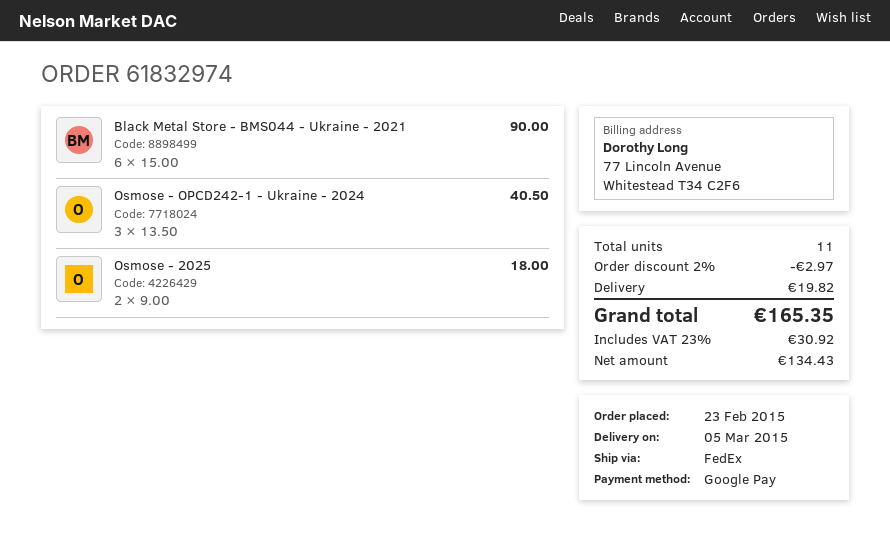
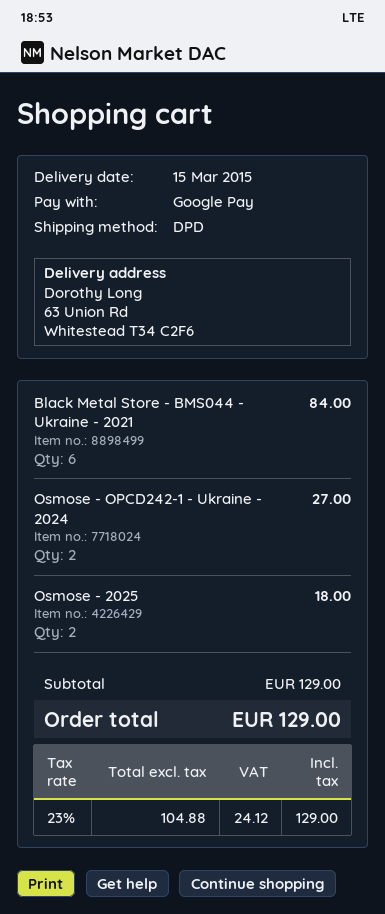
delivery date: 2015-03-05 -> 2015-03-15
shipping method: FedEx -> DPD
Black Metal Store - BMS044 - Ukraine - 2021: 6 for 90.00 -> 6 for 84.00
Osmose - OPCD242-1 - Ukraine - 2024: 3 for 40.50 -> 2 for 27.00
discount: 2% = 2.97 -> none
shipping: 19.82 -> none
net: 134.43 -> 104.88
tax: 23% = 30.92 -> 23% = 24.12
total: 165.35 -> 129.00

